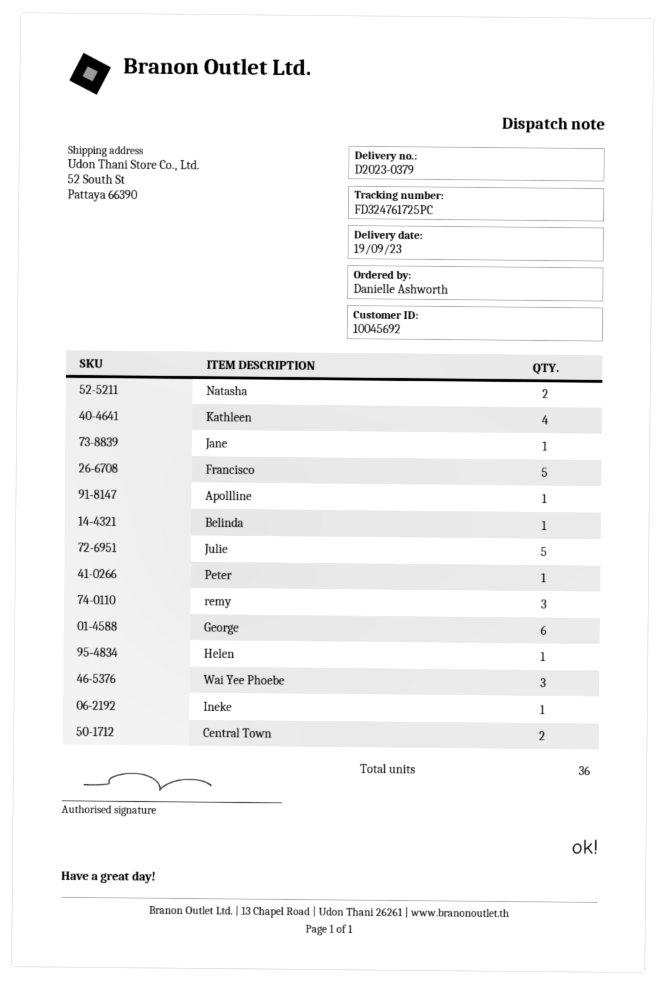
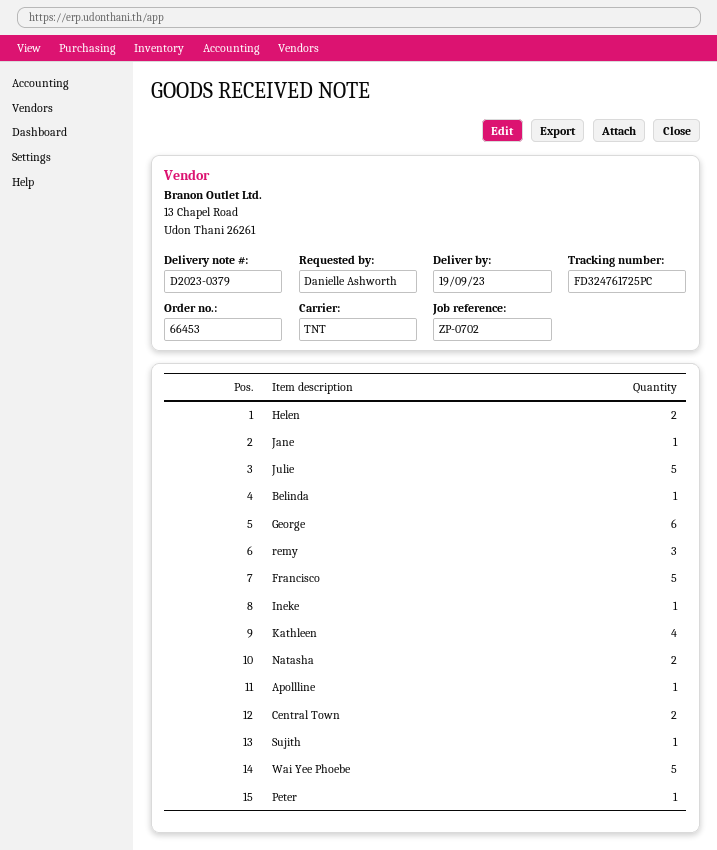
Helen: 1 -> 2
Wai Yee Phoebe: 3 -> 5
Sujith: none -> 1

